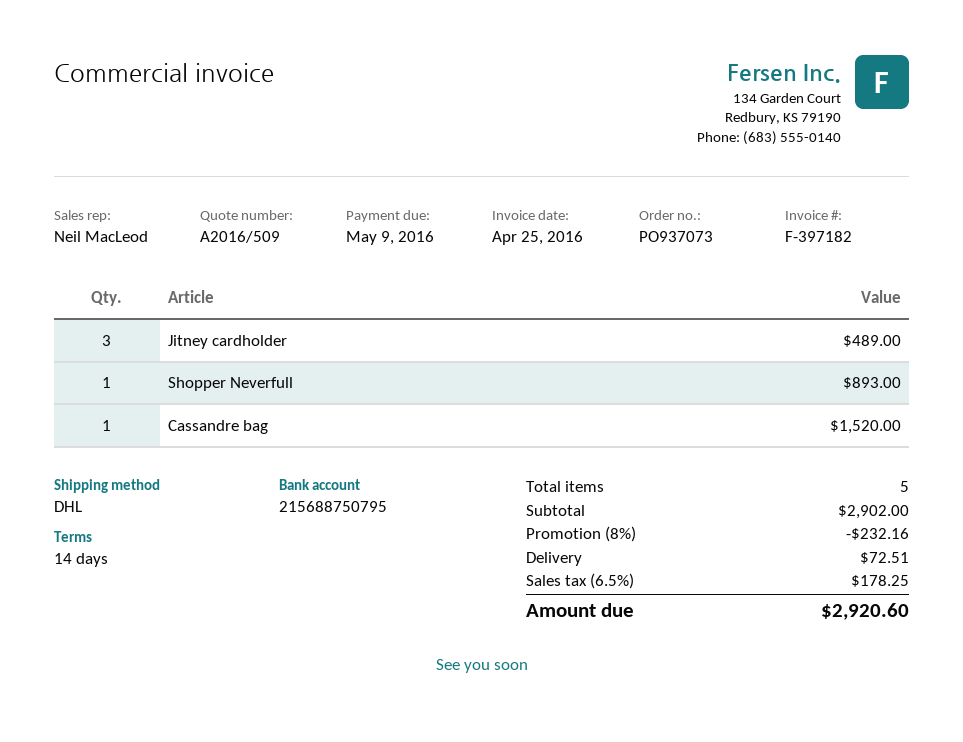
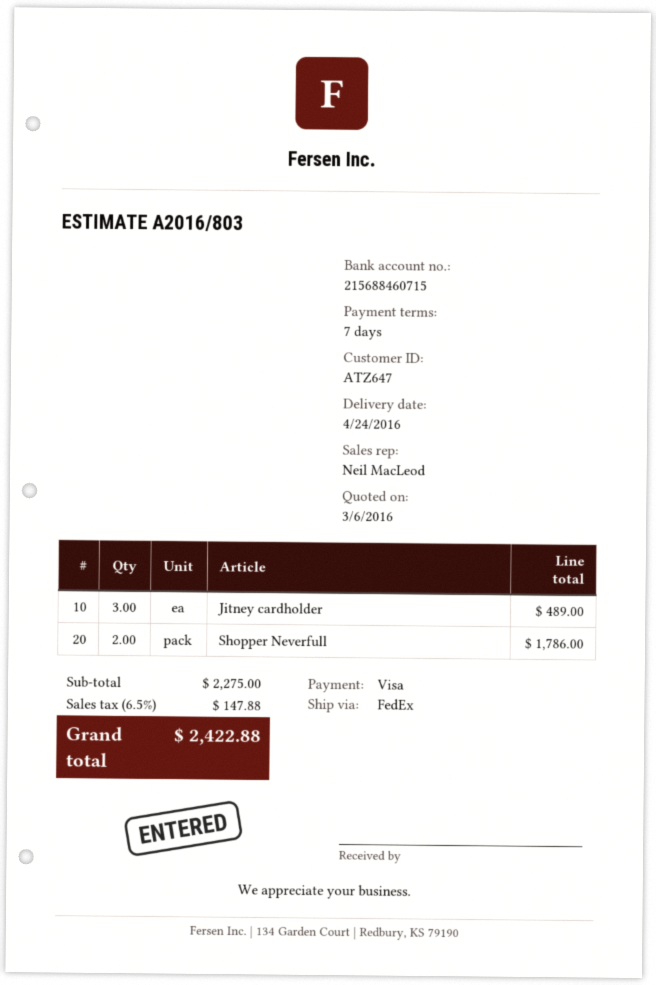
quote number: A2016/509 -> A2016/803
payment terms: 14 days -> 7 days
bank account: 215688750795 -> 215688460715
shipping method: DHL -> FedEx
Shopper Neverfull: 1 for 893.00 -> 2 for 1786.00
Cassandre bag: 1 for 1520.00 -> none
subtotal: 2902.00 -> 2275.00
discount: 8% = 232.16 -> none
shipping: 72.51 -> none
tax: 6.5% = 178.25 -> 6.5% = 147.88
total: 2920.60 -> 2422.88

